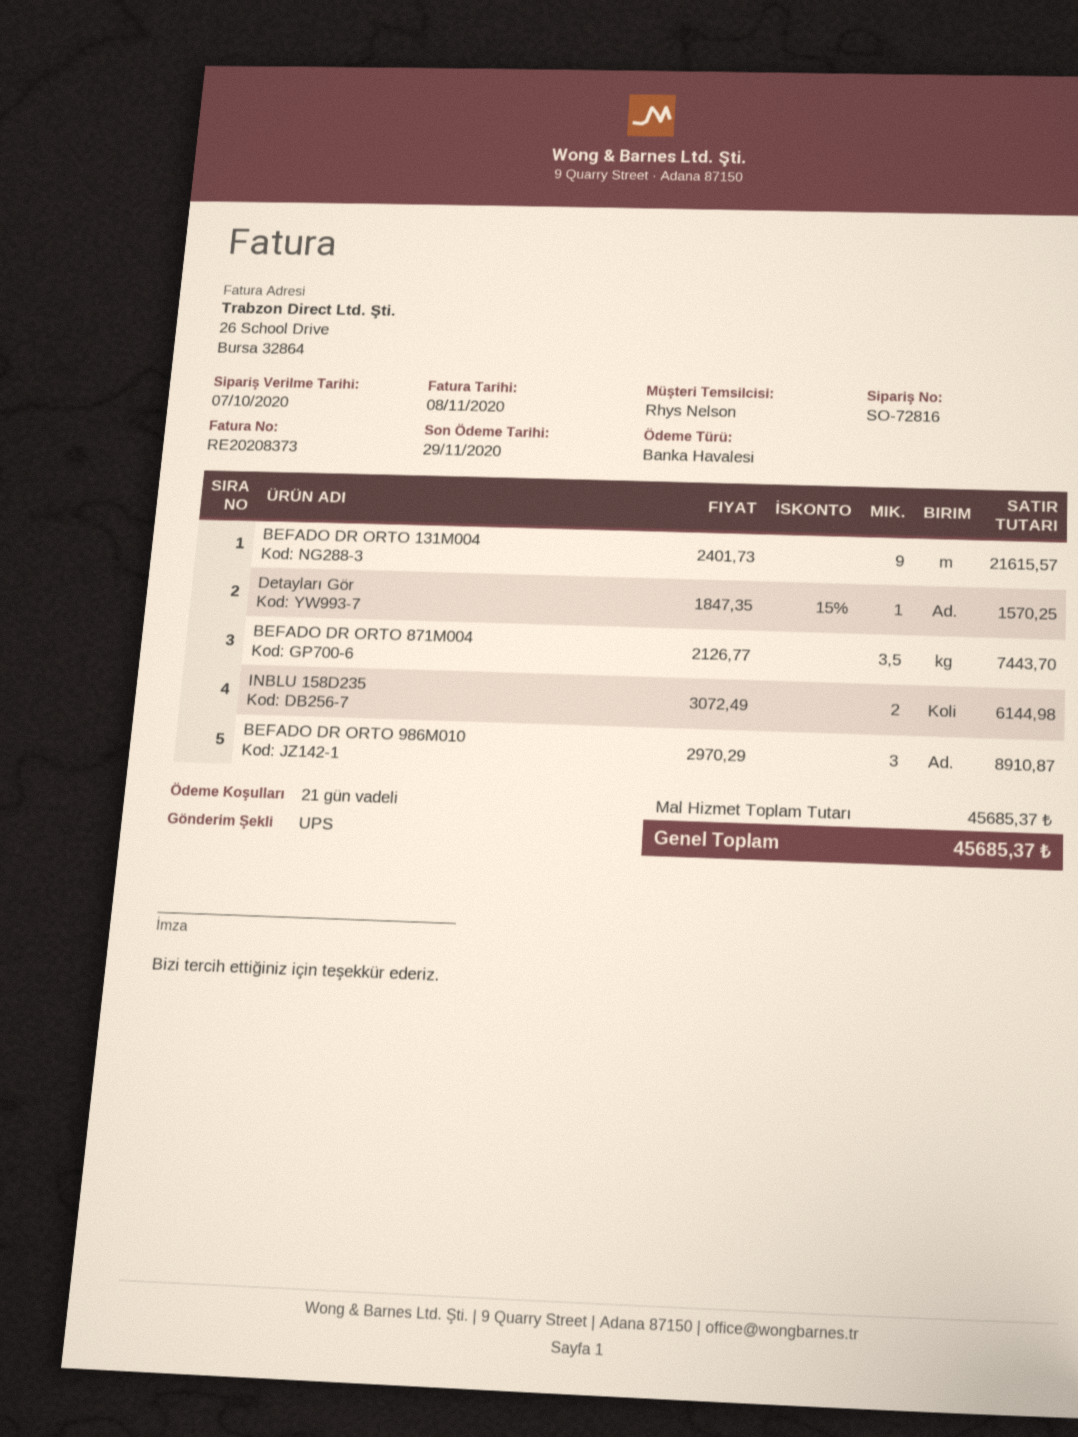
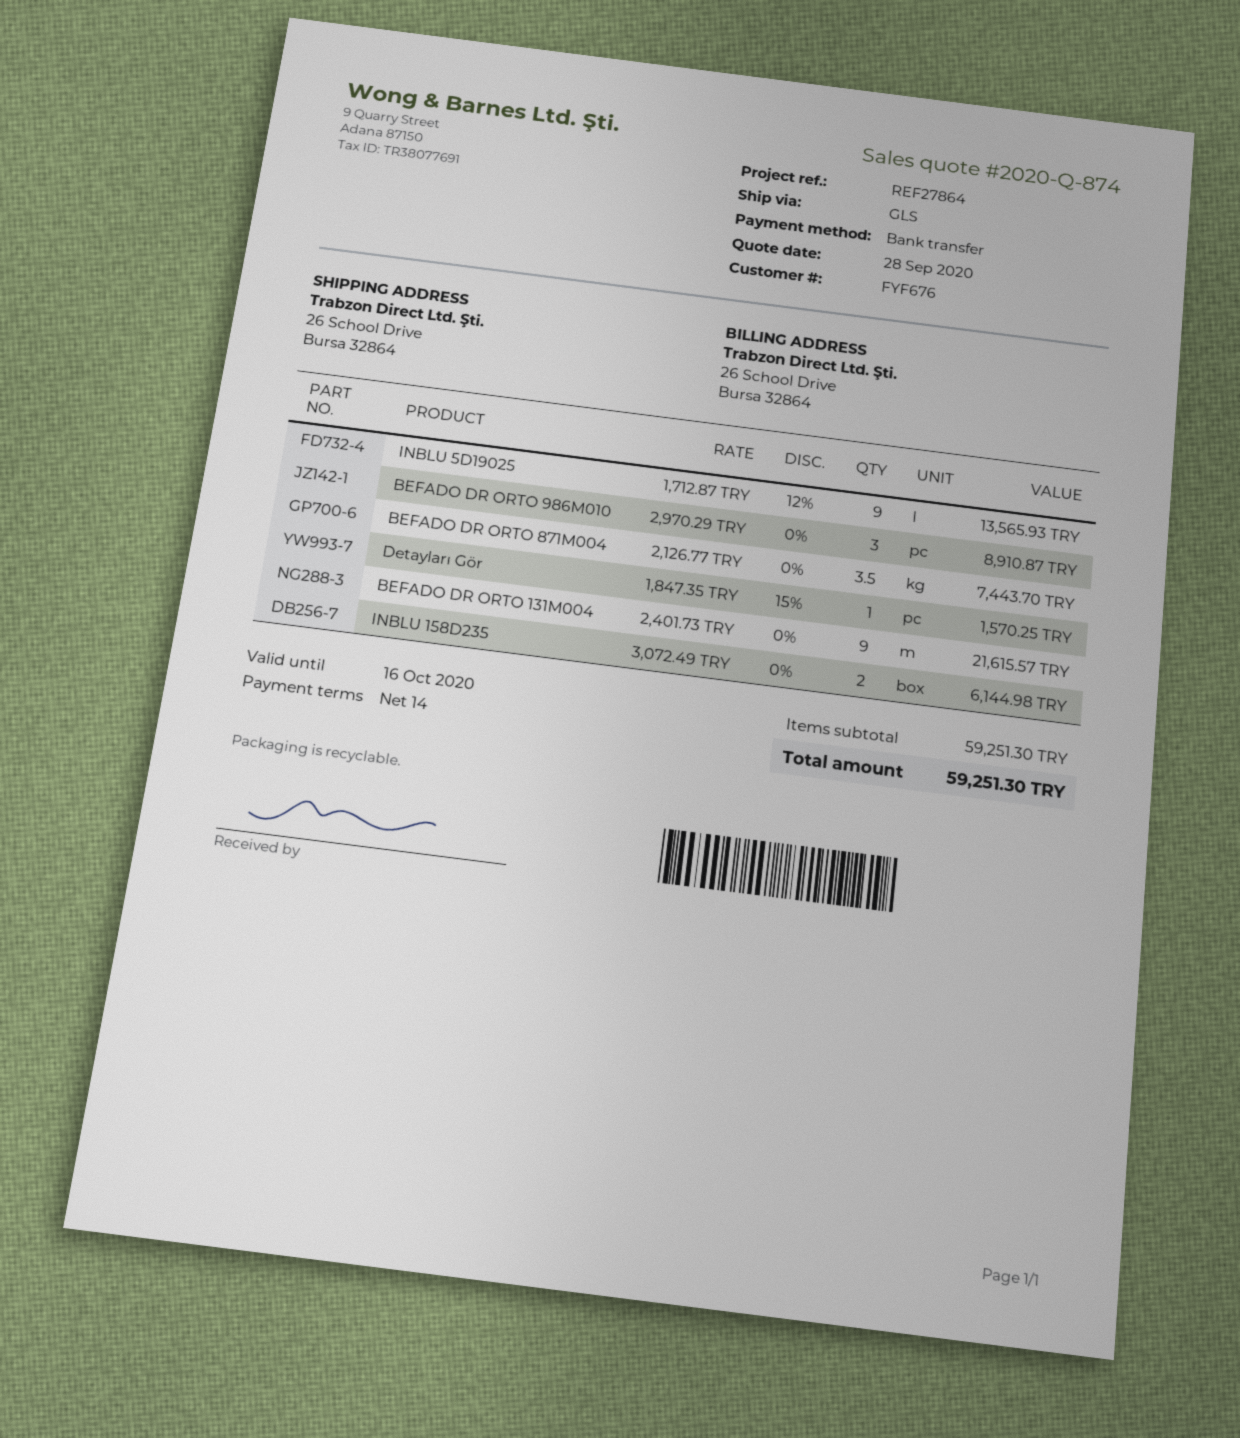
payment terms: 21 days -> 14 days
shipping method: UPS -> GLS
INBLU 5D19025: none -> 9 x 1712.87 - 12% = 13565.93
subtotal: 45685.37 -> 59251.30
total: 45685.37 -> 59251.30

